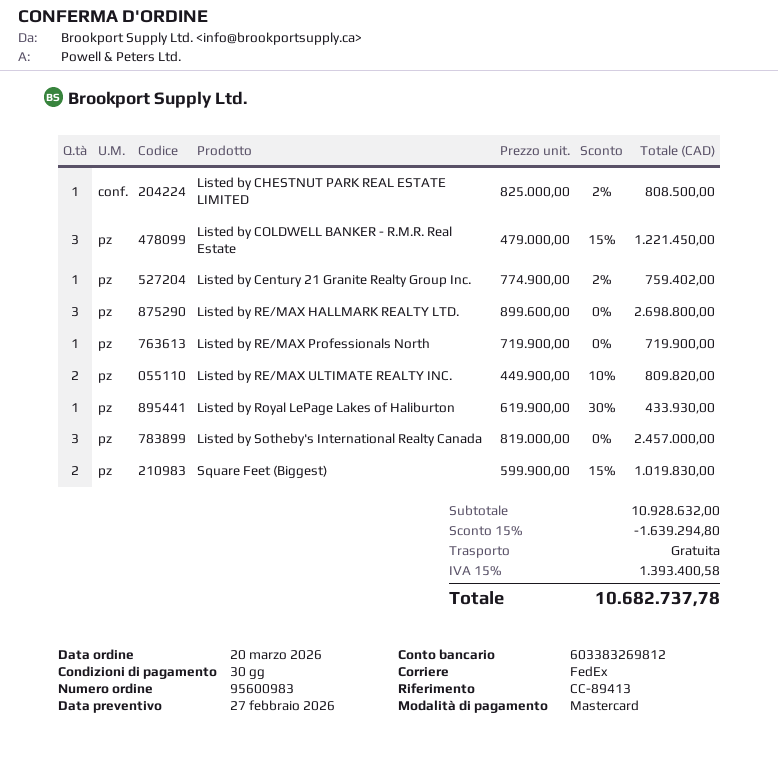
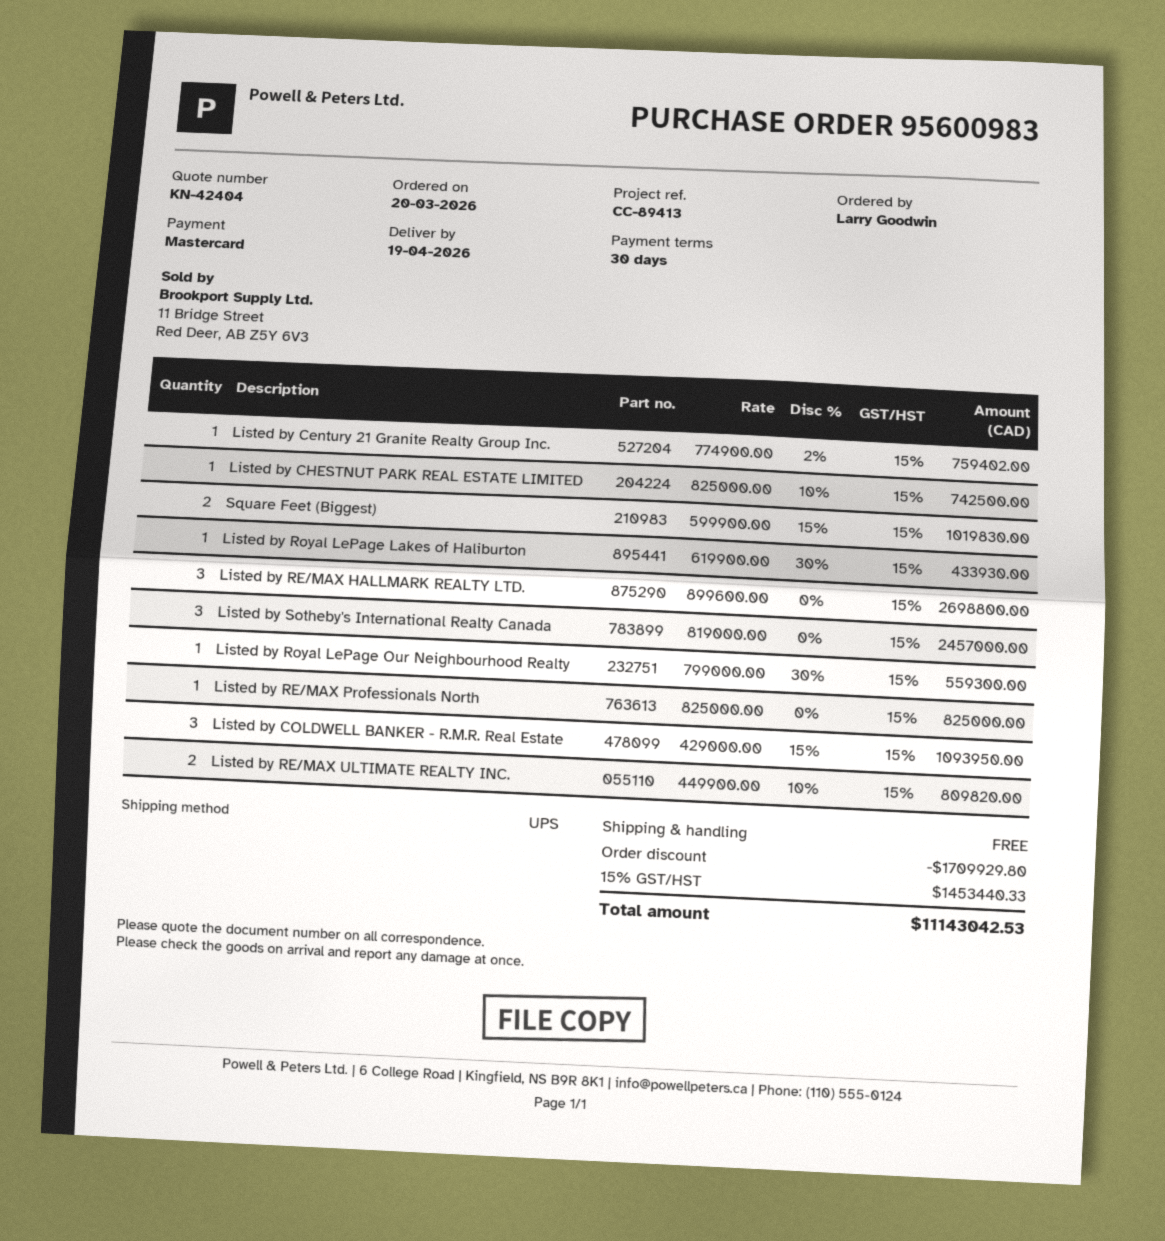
shipping method: FedEx -> UPS
Listed by CHESTNUT PARK REAL ESTATE LIMITED: 1 x 825000.00 - 2% = 808500.00 -> 1 x 825000.00 - 10% = 742500.00
Listed by COLDWELL BANKER - R.M.R. Real Estate: 3 x 479000.00 - 15% = 1221450.00 -> 3 x 429000.00 - 15% = 1093950.00
Listed by RE/MAX Professionals North: 1 x 719900.00 = 719900.00 -> 1 x 825000.00 = 825000.00
Listed by Royal LePage Our Neighbourhood Realty: none -> 1 x 799000.00 - 30% = 559300.00
discount: 1639294.80 -> 1709929.80
tax: 15% = 1393400.58 -> 15% = 1453440.33
total: 10682737.78 -> 11143042.53

